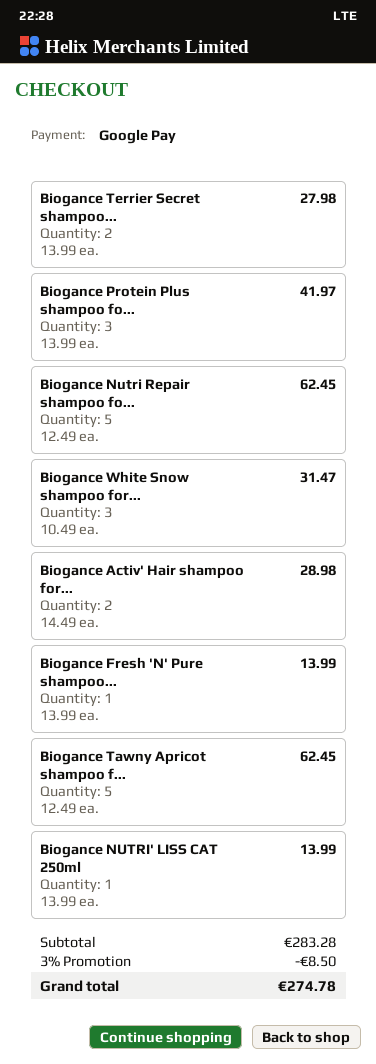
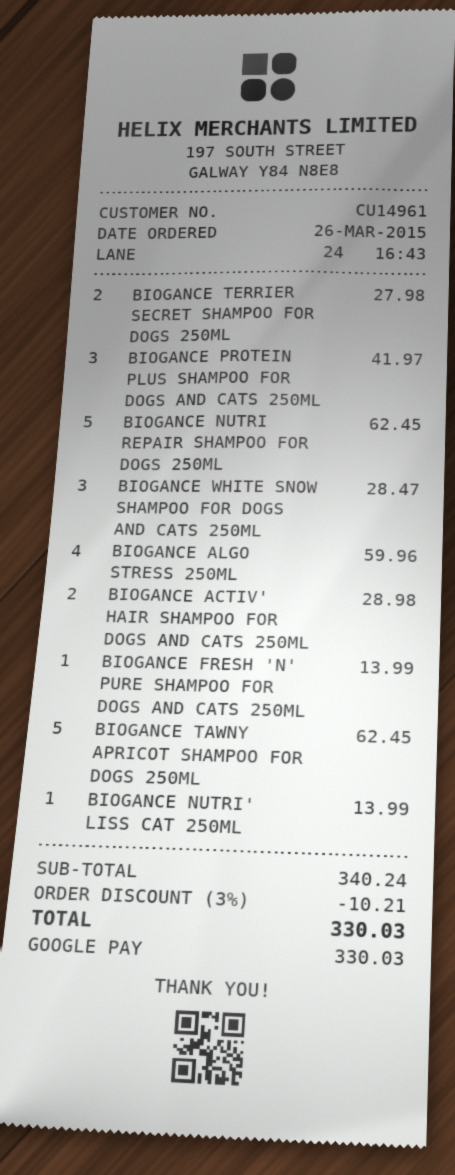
Biogance White Snow shampoo for...: 3 for 31.47 -> 3 for 28.47
BIOGANCE ALGO STRESS 250ML: none -> 4 for 59.96
subtotal: 283.28 -> 340.24
discount: 3% = 8.50 -> 3% = 10.21
total: 274.78 -> 330.03

